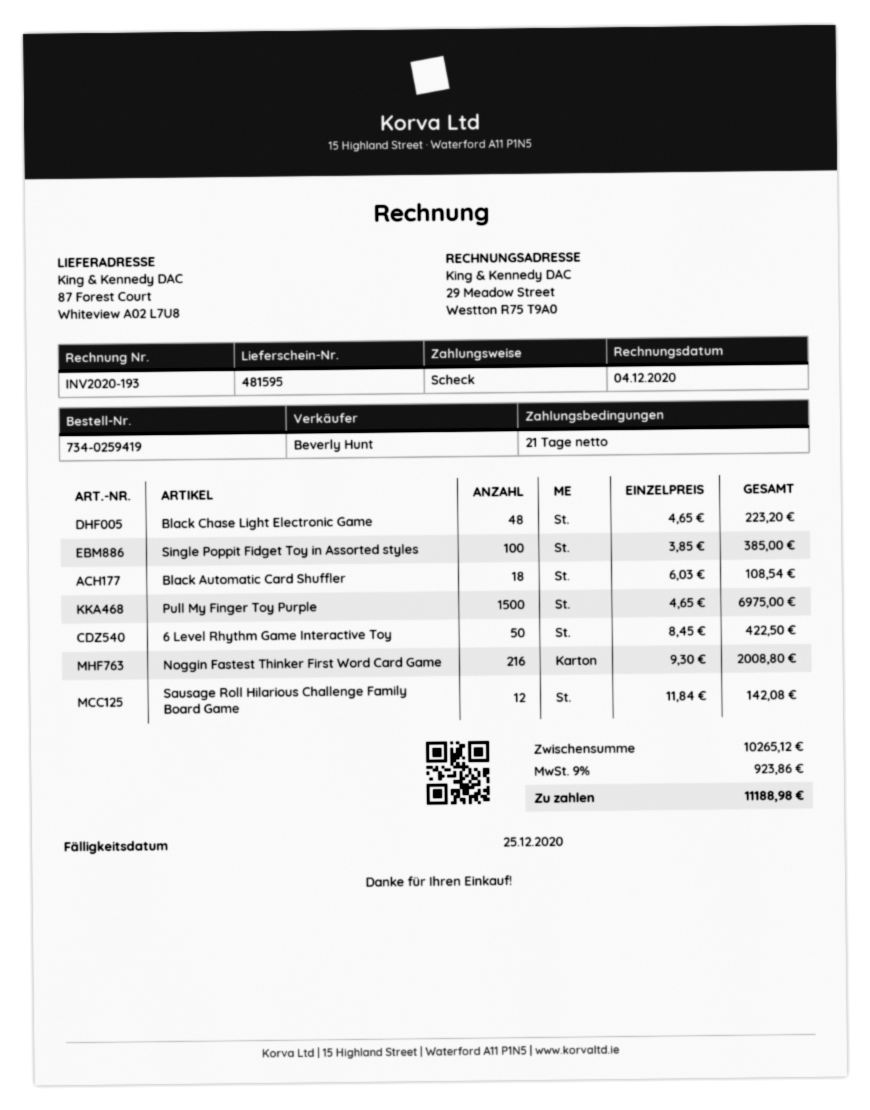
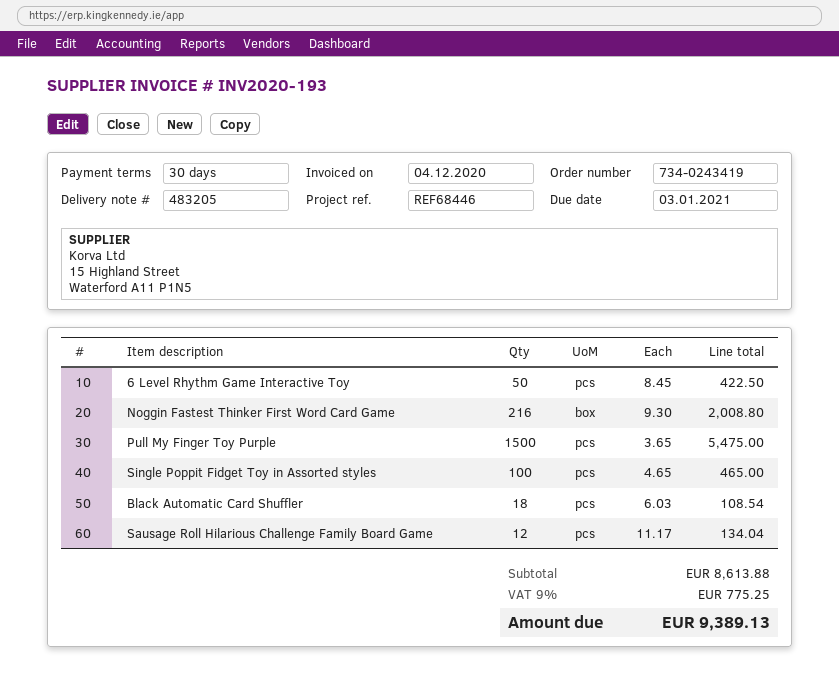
order number: 734-0259419 -> 734-0243419
delivery note number: 481595 -> 483205
payment terms: 21 days -> 30 days
due date: 2020-12-25 -> 2021-01-03
Black Chase Light Electronic Game: 48 x 4.65 = 223.20 -> none
Single Poppit Fidget Toy in Assorted styles: 100 x 3.85 = 385.00 -> 100 x 4.65 = 465.00
Pull My Finger Toy Purple: 1500 x 4.65 = 6975.00 -> 1500 x 3.65 = 5475.00
Sausage Roll Hilarious Challenge Family Board Game: 12 x 11.84 = 142.08 -> 12 x 11.17 = 134.04
subtotal: 10265.12 -> 8613.88
tax: 9% = 923.86 -> 9% = 775.25
total: 11188.98 -> 9389.13

